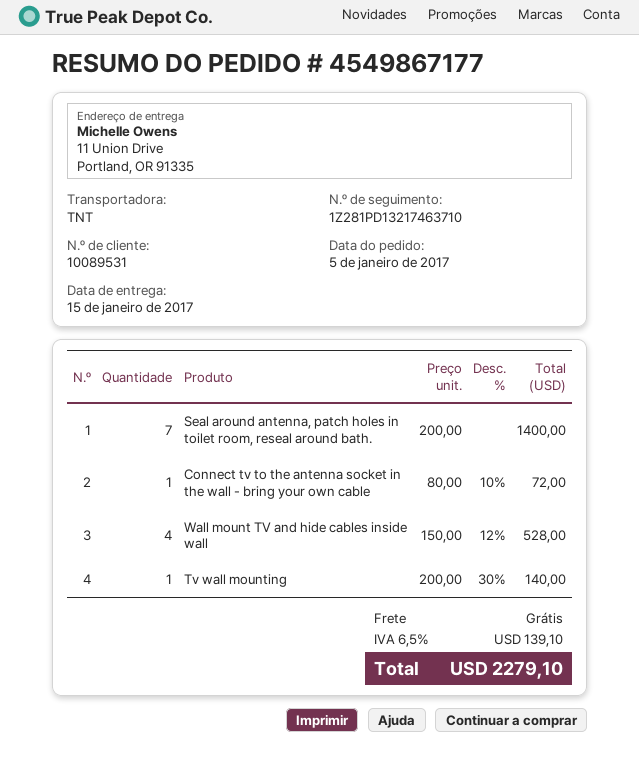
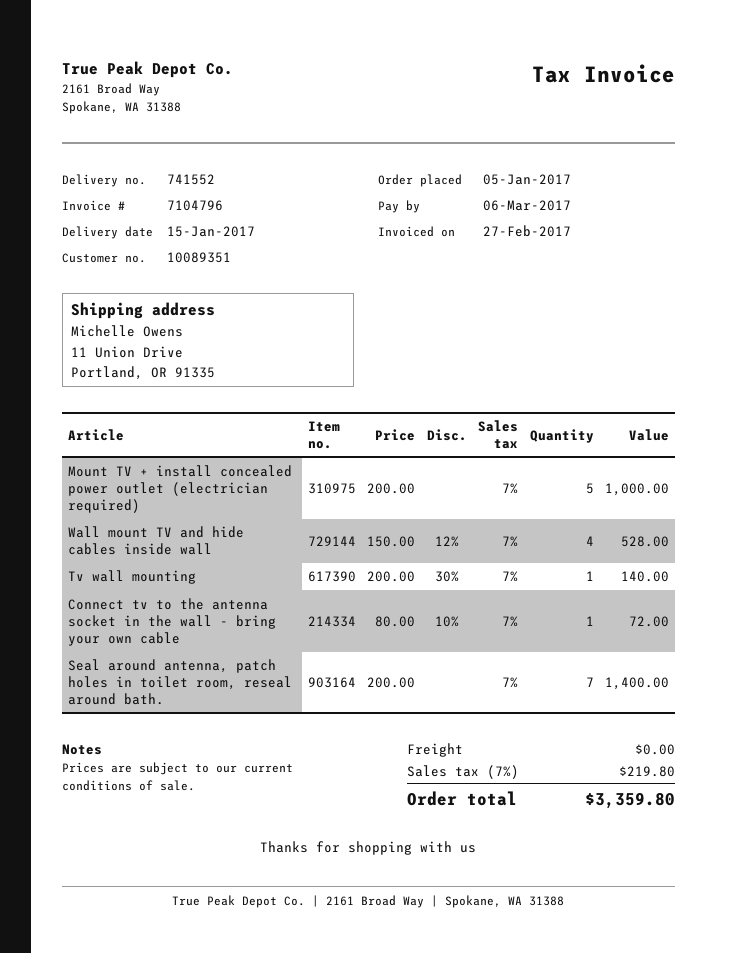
customer number: 10089531 -> 10089351
Mount TV + install concealed power outlet (electrician required): none -> 5 x 200.00 = 1000.00
tax: 6.5% = 139.10 -> 7% = 219.80
total: 2279.10 -> 3359.80

